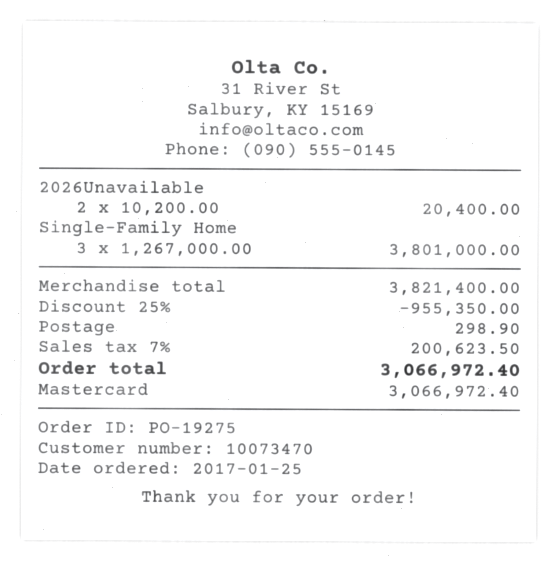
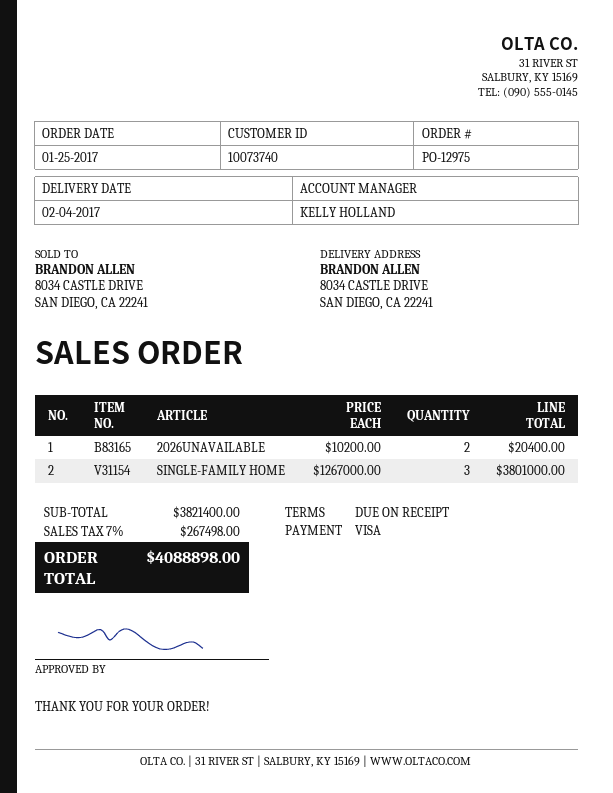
order number: PO-19275 -> PO-12975
customer number: 10073470 -> 10073740
payment method: Mastercard -> Visa
discount: 25% = 955350.00 -> none
shipping: 298.90 -> none
tax: 7% = 200623.50 -> 7% = 267498.00
total: 3066972.40 -> 4088898.00

